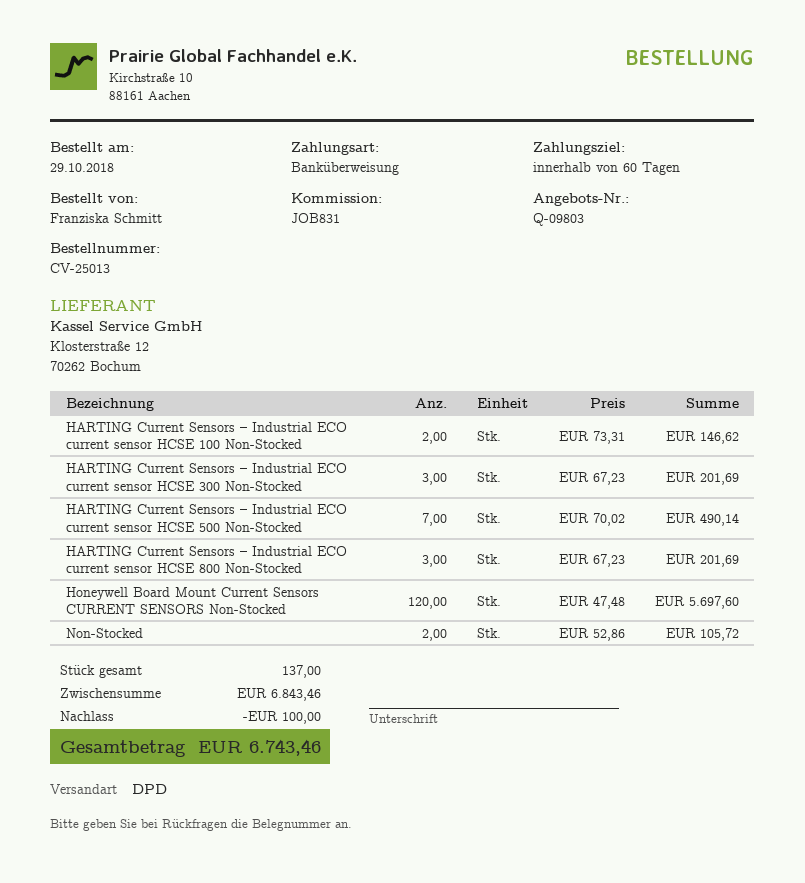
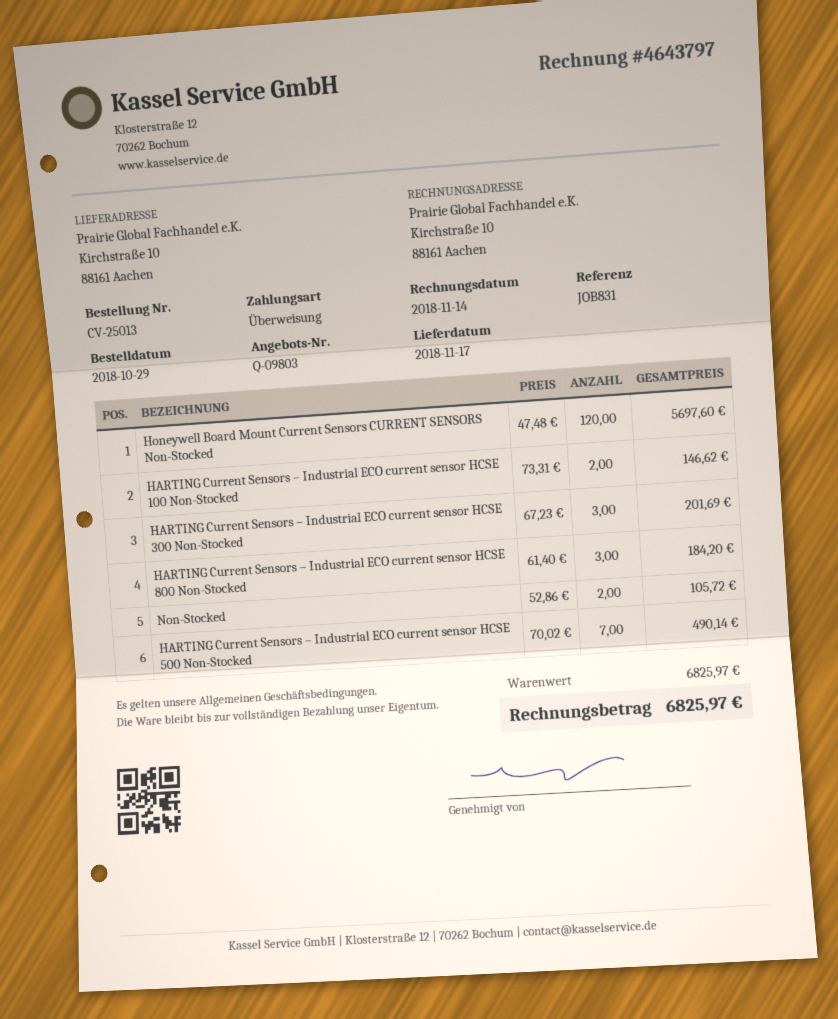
HARTING Current Sensors – Industrial ECO current sensor HCSE 800 Non-Stocked: 3 x 67.23 = 201.69 -> 3 x 61.40 = 184.20
subtotal: 6843.46 -> 6825.97
discount: 100.00 -> none
total: 6743.46 -> 6825.97

